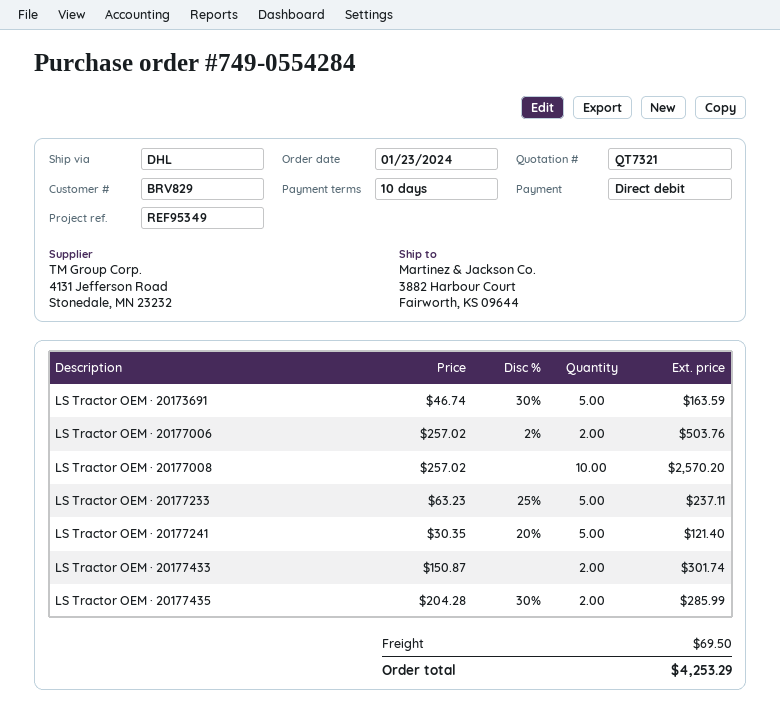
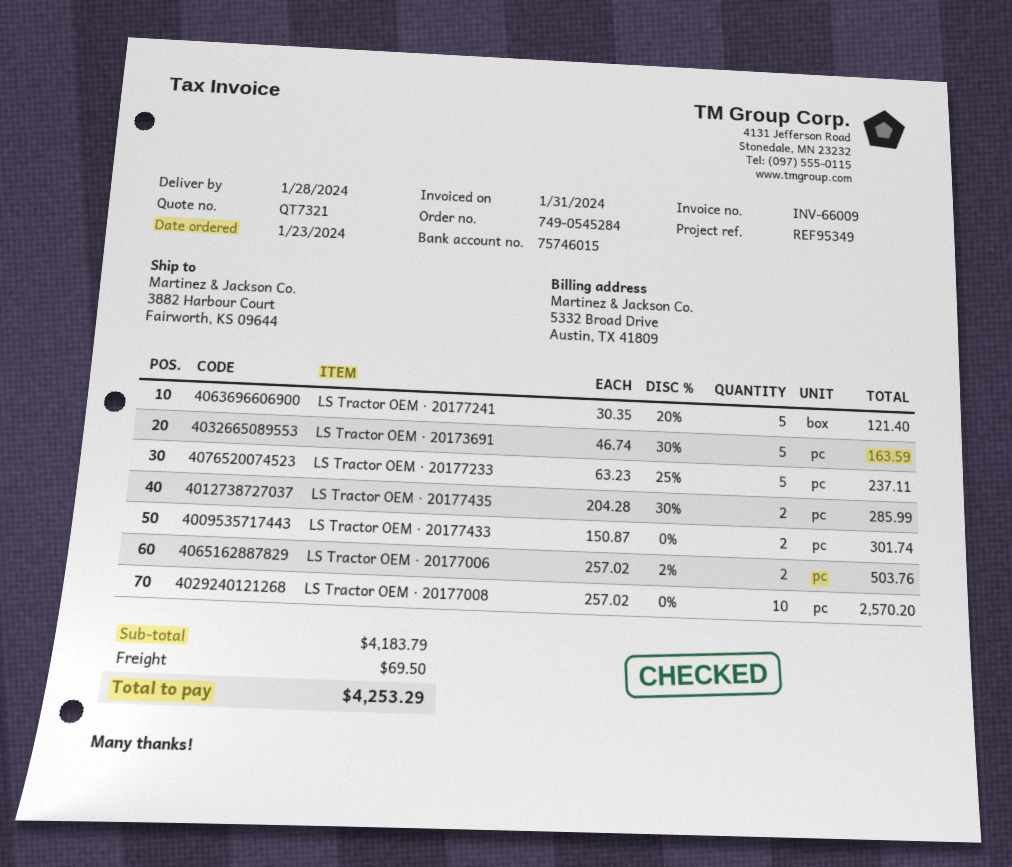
order number: 749-0554284 -> 749-0545284

